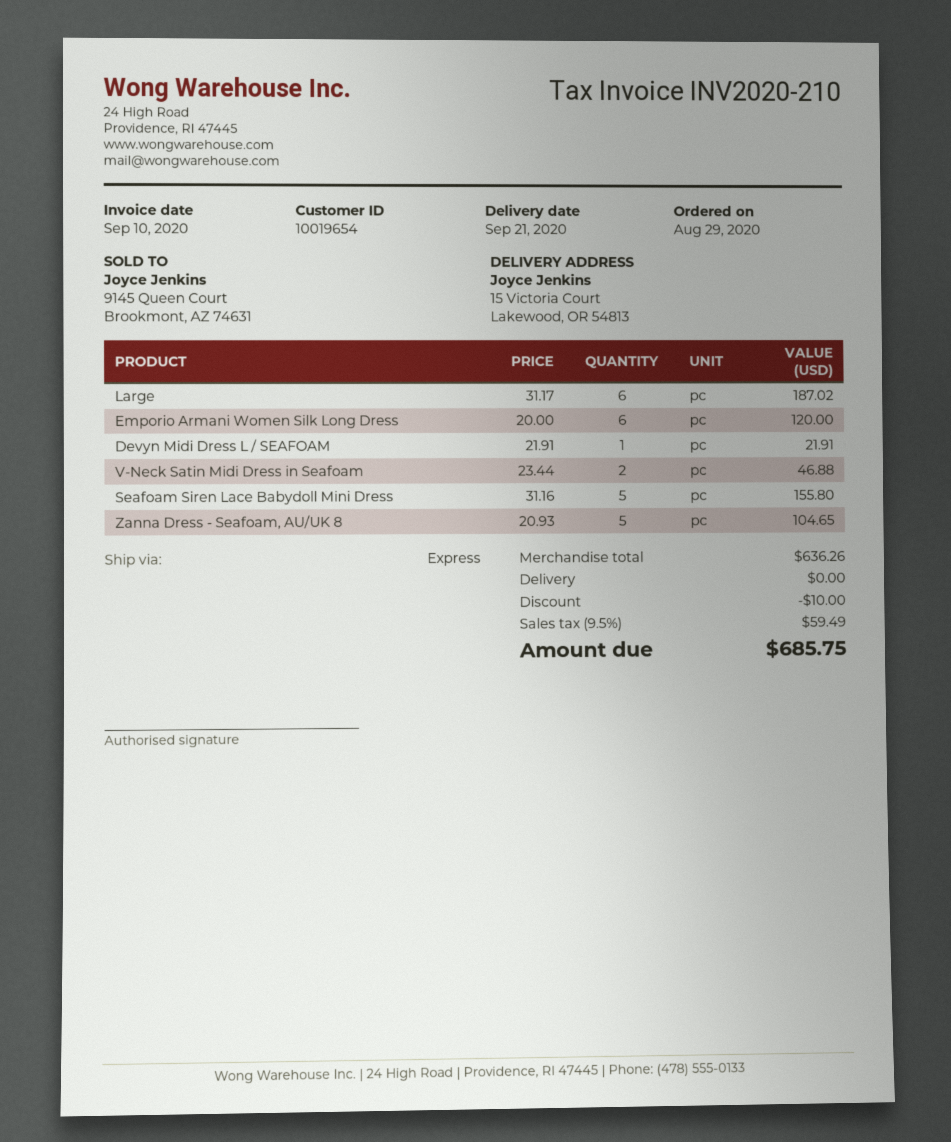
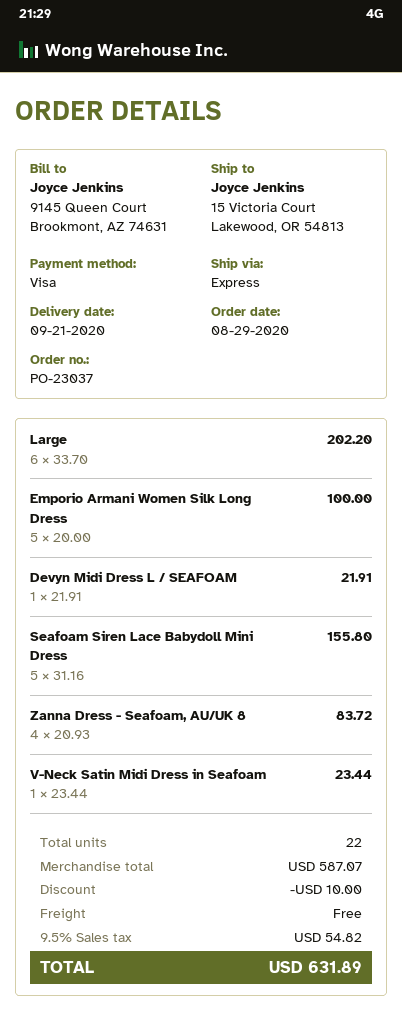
Large: 6 x 31.17 = 187.02 -> 6 x 33.70 = 202.20
Emporio Armani Women Silk Long Dress: 6 x 20.00 = 120.00 -> 5 x 20.00 = 100.00
V-Neck Satin Midi Dress in Seafoam: 2 x 23.44 = 46.88 -> 1 x 23.44 = 23.44
Zanna Dress - Seafoam, AU/UK 8: 5 x 20.93 = 104.65 -> 4 x 20.93 = 83.72
subtotal: 636.26 -> 587.07
tax: 9.5% = 59.49 -> 9.5% = 54.82
total: 685.75 -> 631.89

